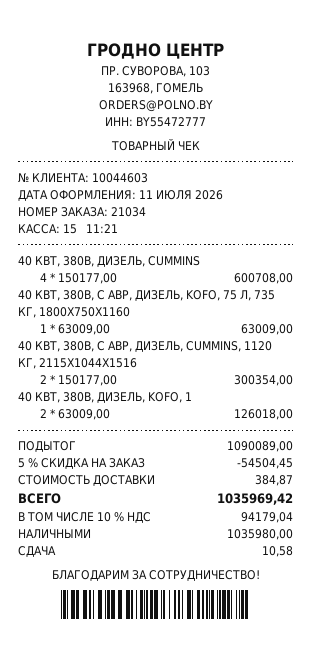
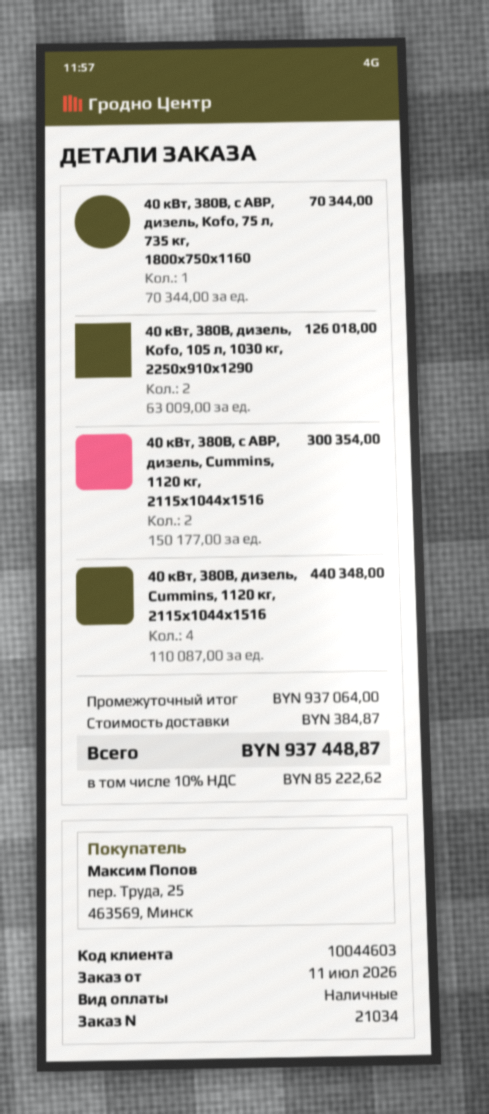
40 КВТ, 380В, ДИЗЕЛЬ, CUMMINS: 4 x 150177.00 = 600708.00 -> 4 x 110087.00 = 440348.00
40 КВТ, 380В, C АВР, ДИЗЕЛЬ, KOFO, 75 Л, 735 КГ, 1800X750X1160: 1 x 63009.00 = 63009.00 -> 1 x 70344.00 = 70344.00
subtotal: 1090089.00 -> 937064.00
discount: 5% = 54504.45 -> none
tax: 10% = 94179.04 -> 10% = 85222.62
total: 1035969.42 -> 937448.87

